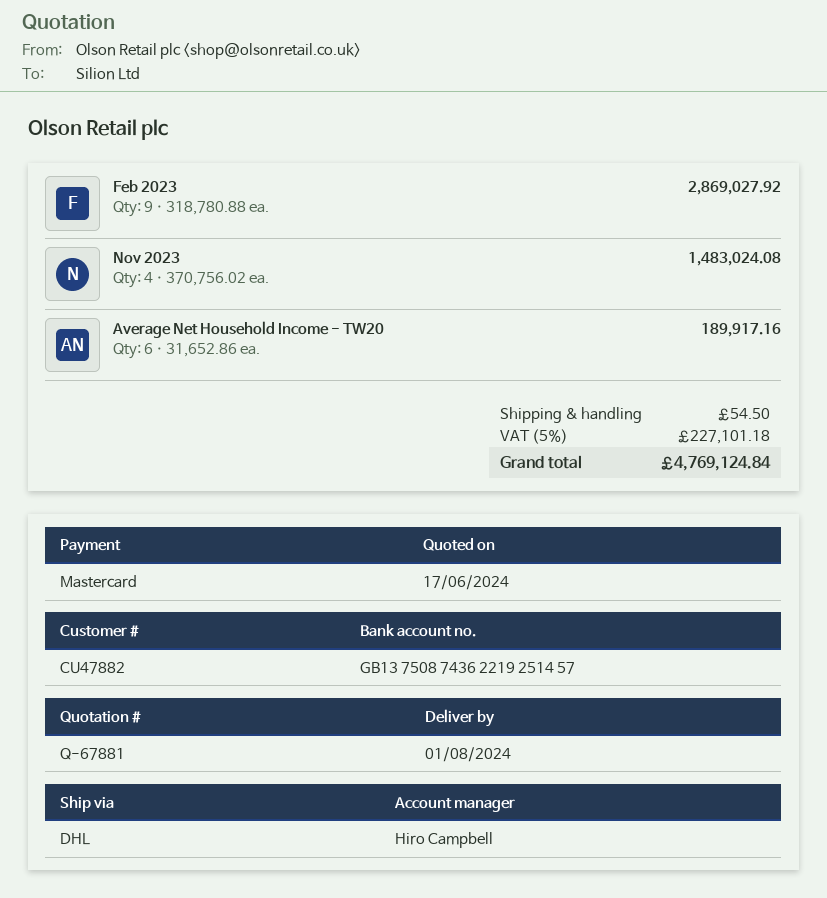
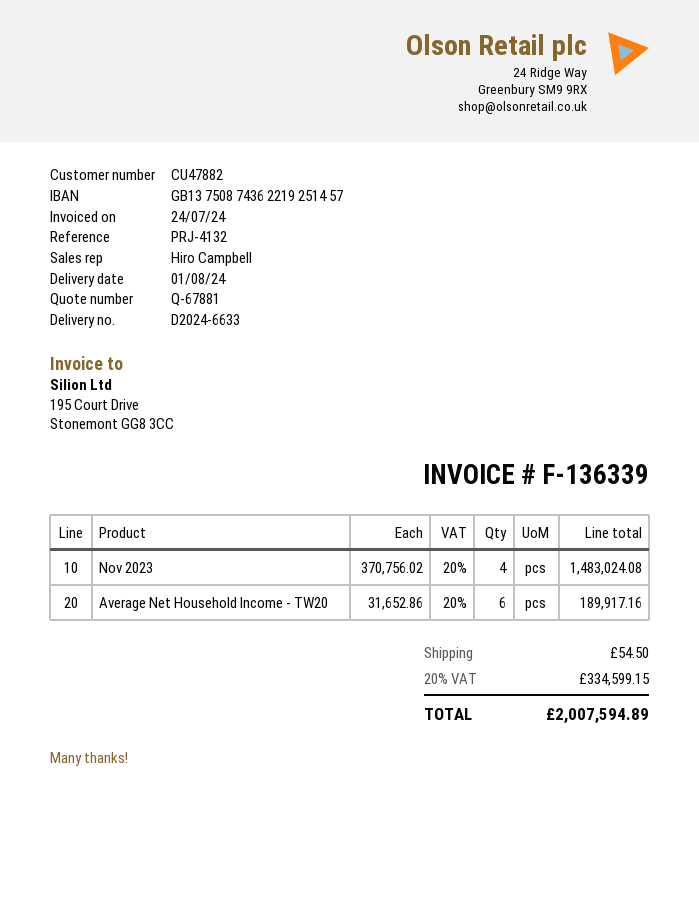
Feb 2023: 9 x 318780.88 = 2869027.92 -> none
tax: 5% = 227101.18 -> 20% = 334599.15
total: 4769124.84 -> 2007594.89

